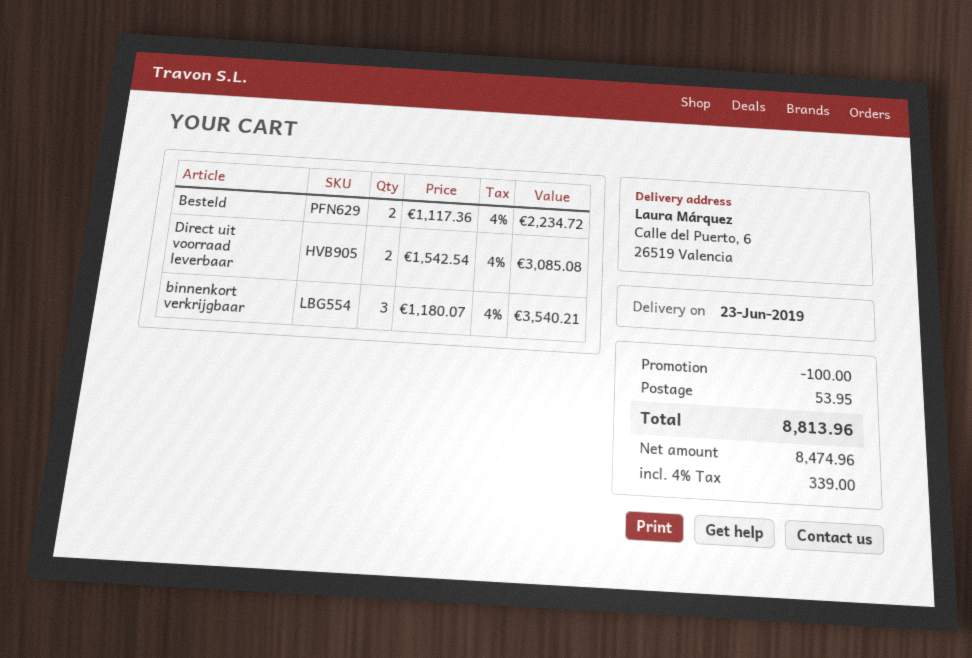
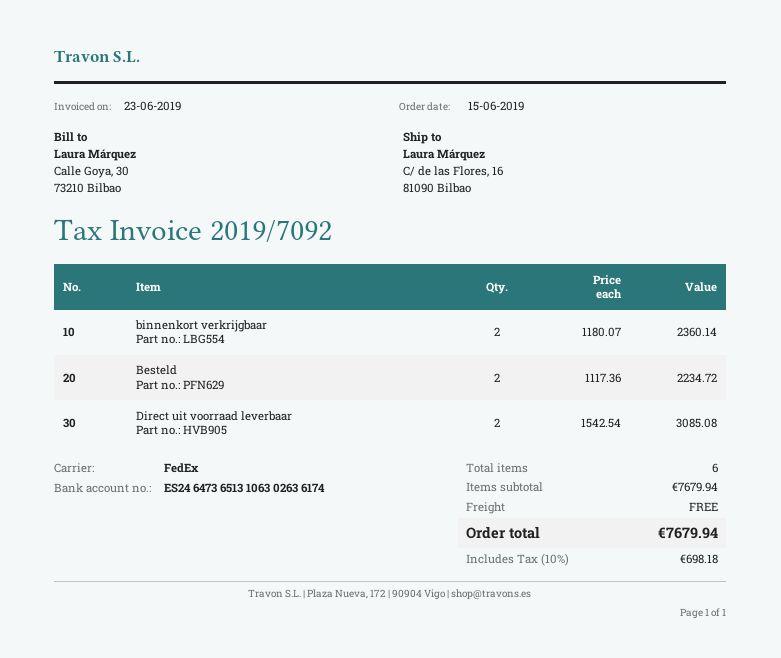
ship to: Calle del Puerto, 6, 26519 Valencia -> C/ de las Flores, 16, 81090 Bilbao
binnenkort verkrijgbaar: 3 x 1180.07 = 3540.21 -> 2 x 1180.07 = 2360.14
discount: 100.00 -> none
shipping: 53.95 -> 0.00
tax: 4% = 339.00 -> 10% = 698.18
total: 8813.96 -> 7679.94

